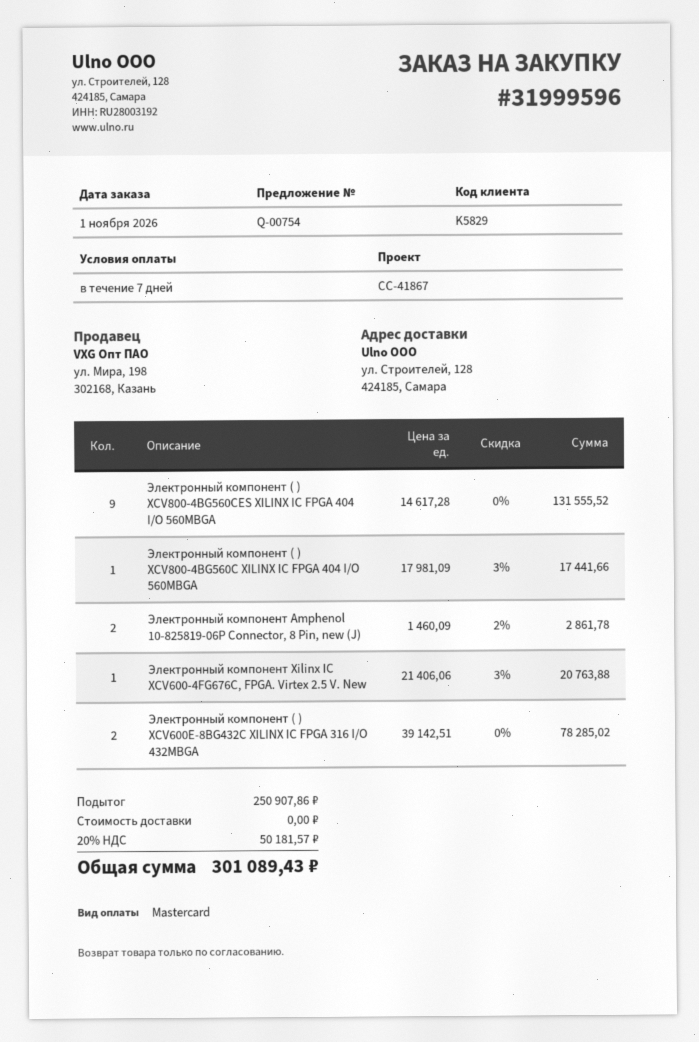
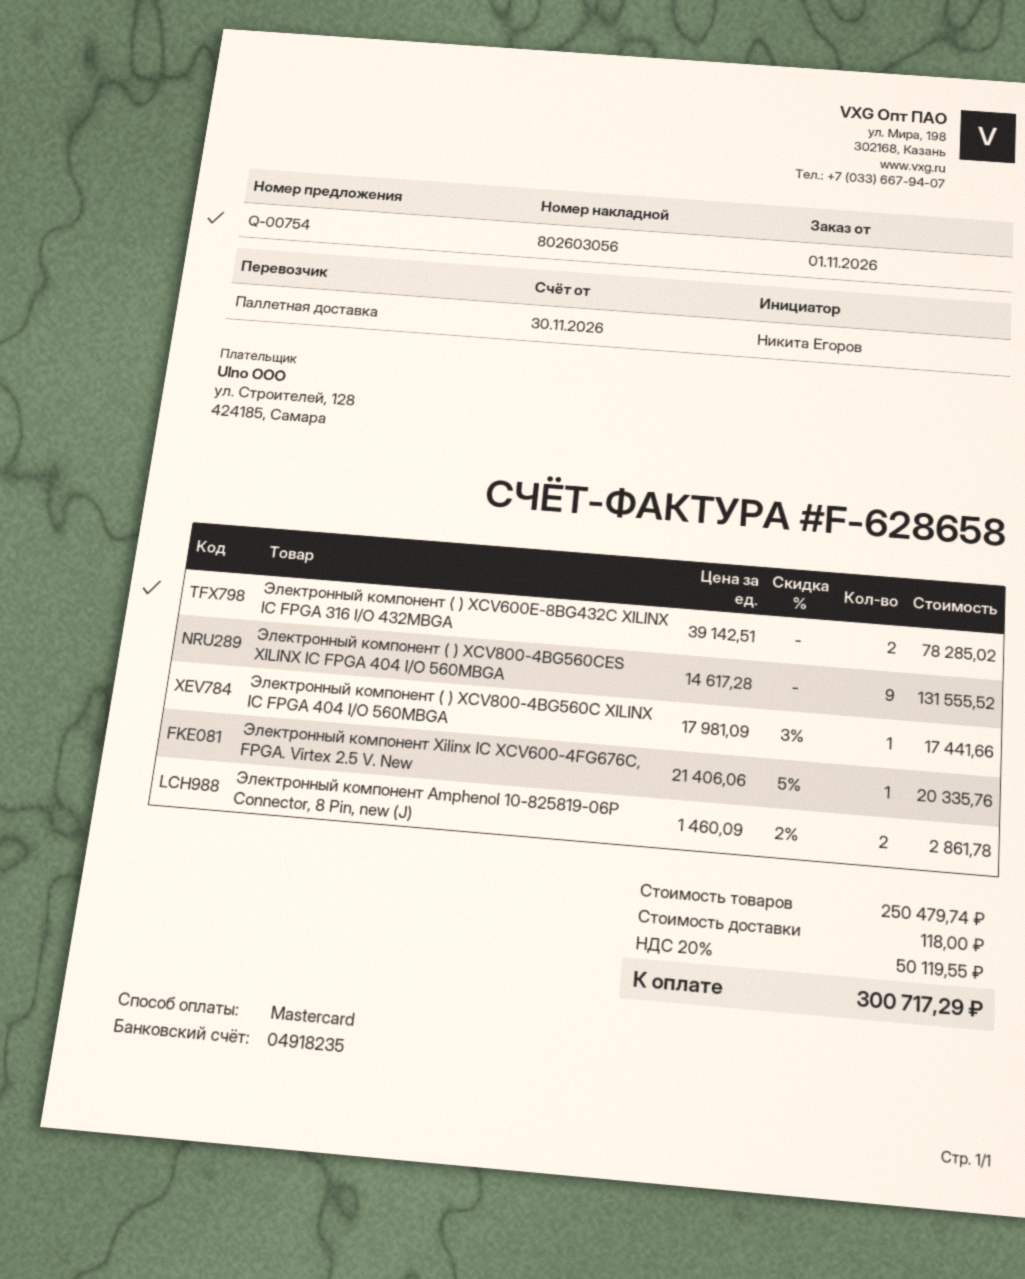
Электронный компонент Xilinx IC XCV600-4FG676C, FPGA. Virtex 2.5 V. New: 1 x 21406.06 - 3% = 20763.88 -> 1 x 21406.06 - 5% = 20335.76
subtotal: 250907.86 -> 250479.74
shipping: 0.00 -> 118.00
tax: 20% = 50181.57 -> 20% = 50119.55
total: 301089.43 -> 300717.29

